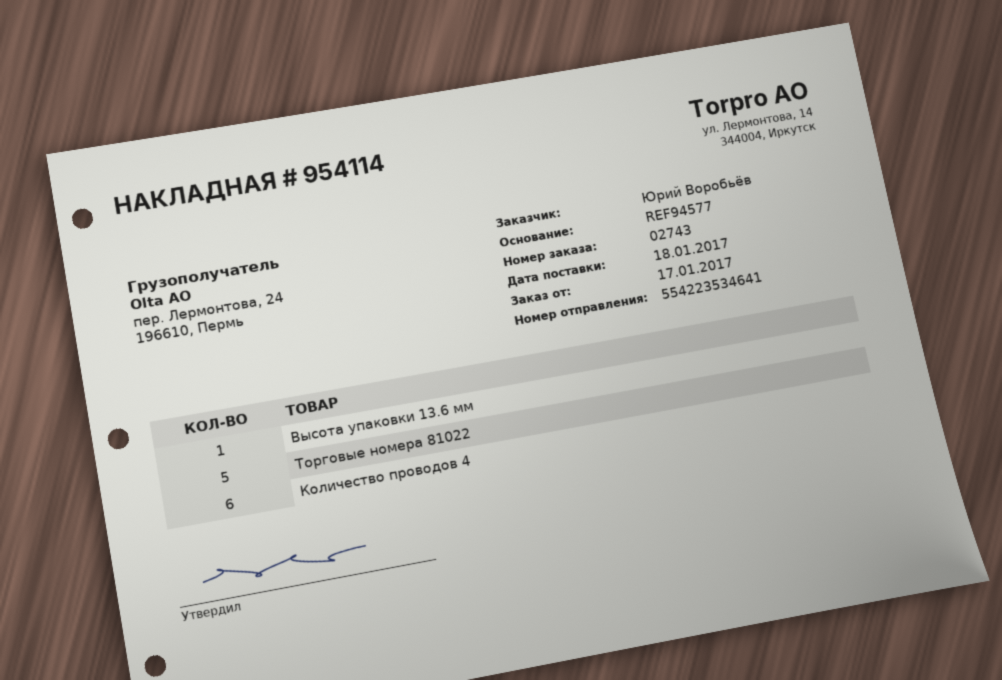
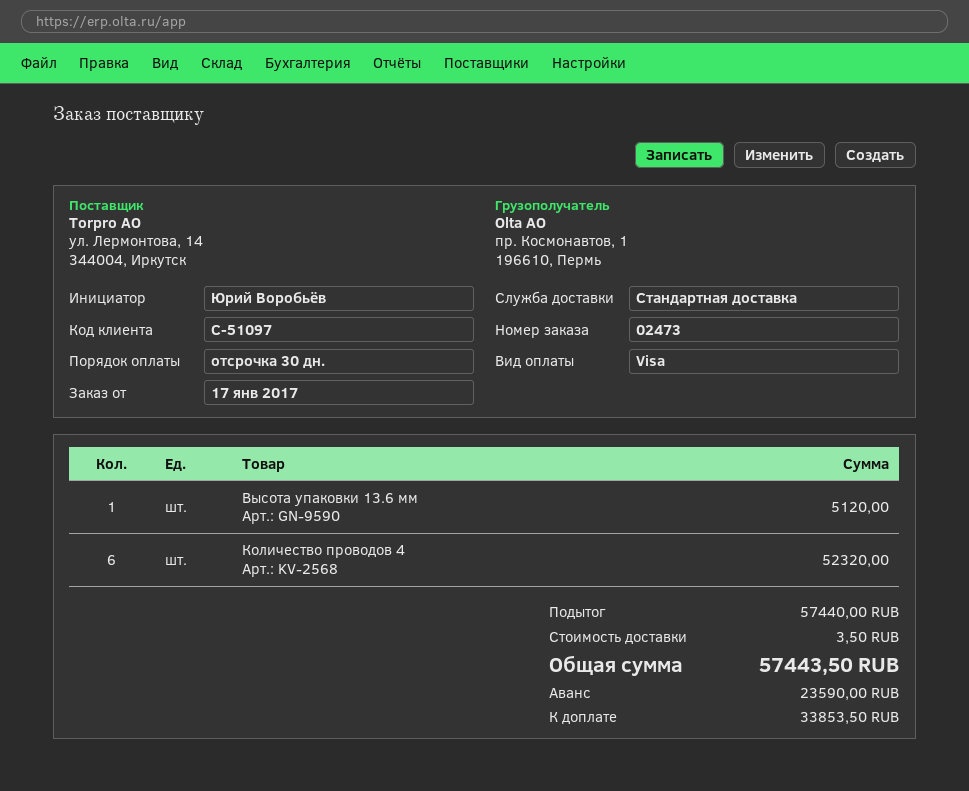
order number: 02743 -> 02473
ship to: пер. Лермонтова, 24, 196610, Пермь -> пр. Космонавтов, 1, 196610, Пермь
Торговые номера 81022: 5 -> none

